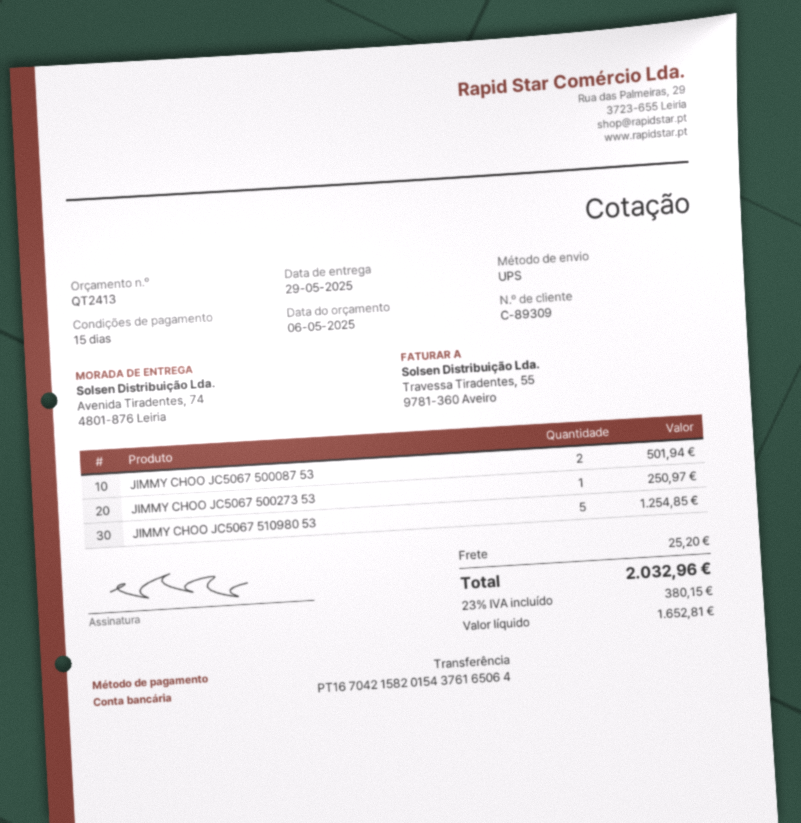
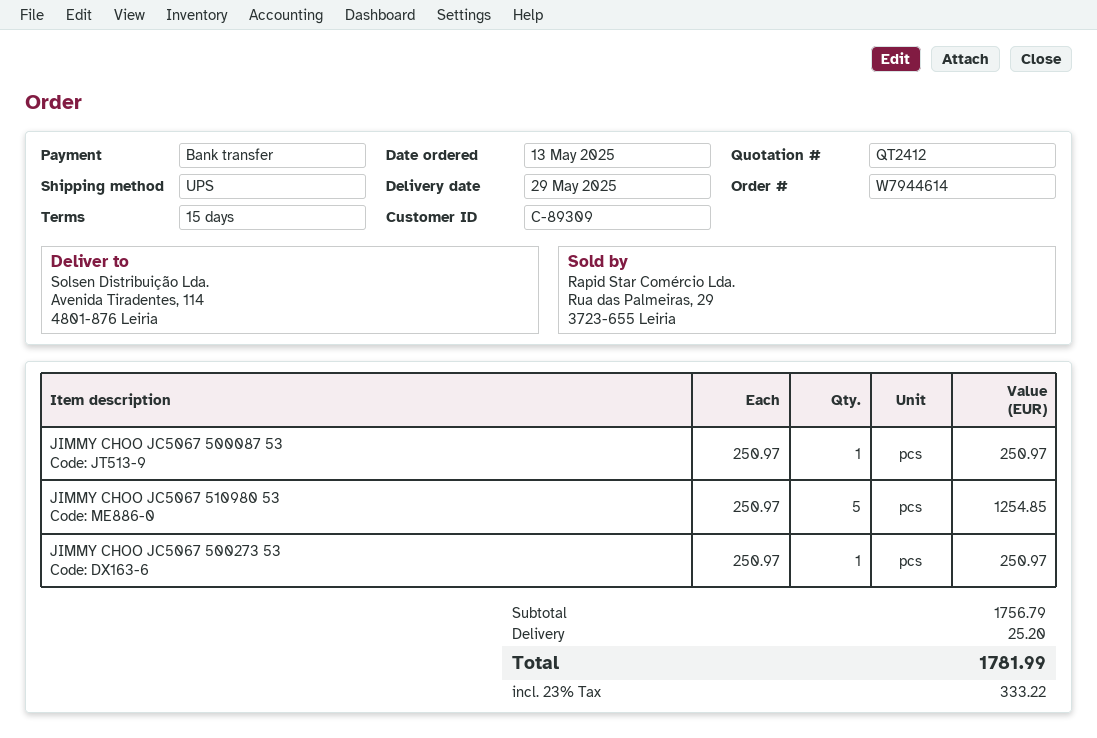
quote number: QT2413 -> QT2412
ship to: Avenida Tiradentes, 74, 4801-876 Leiria -> Avenida Tiradentes, 114, 4801-876 Leiria
JIMMY CHOO JC5067 500087 53: 2 for 501.94 -> 1 for 250.97
tax: 23% = 380.15 -> 23% = 333.22
total: 2032.96 -> 1781.99

